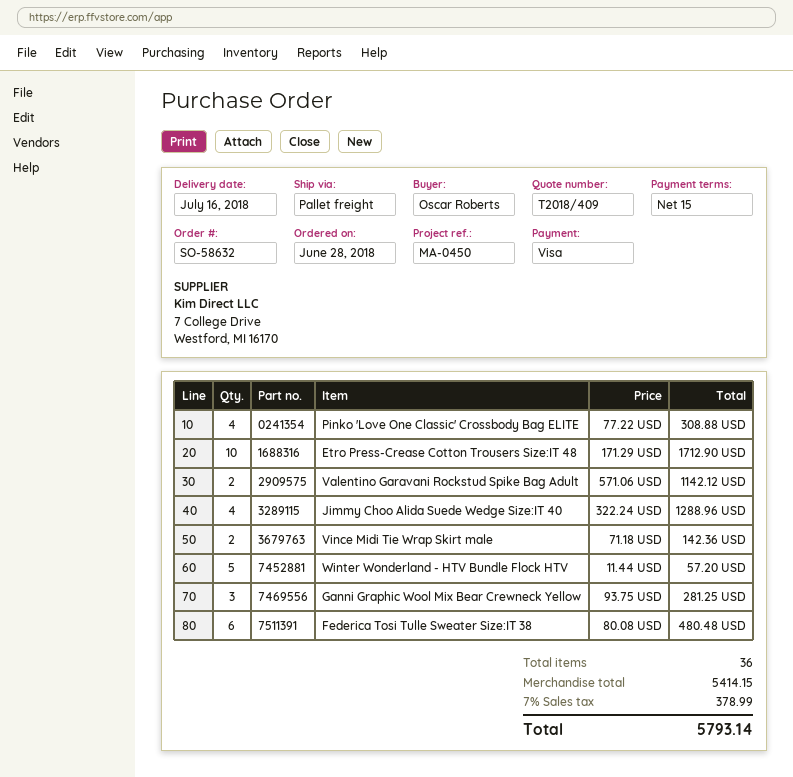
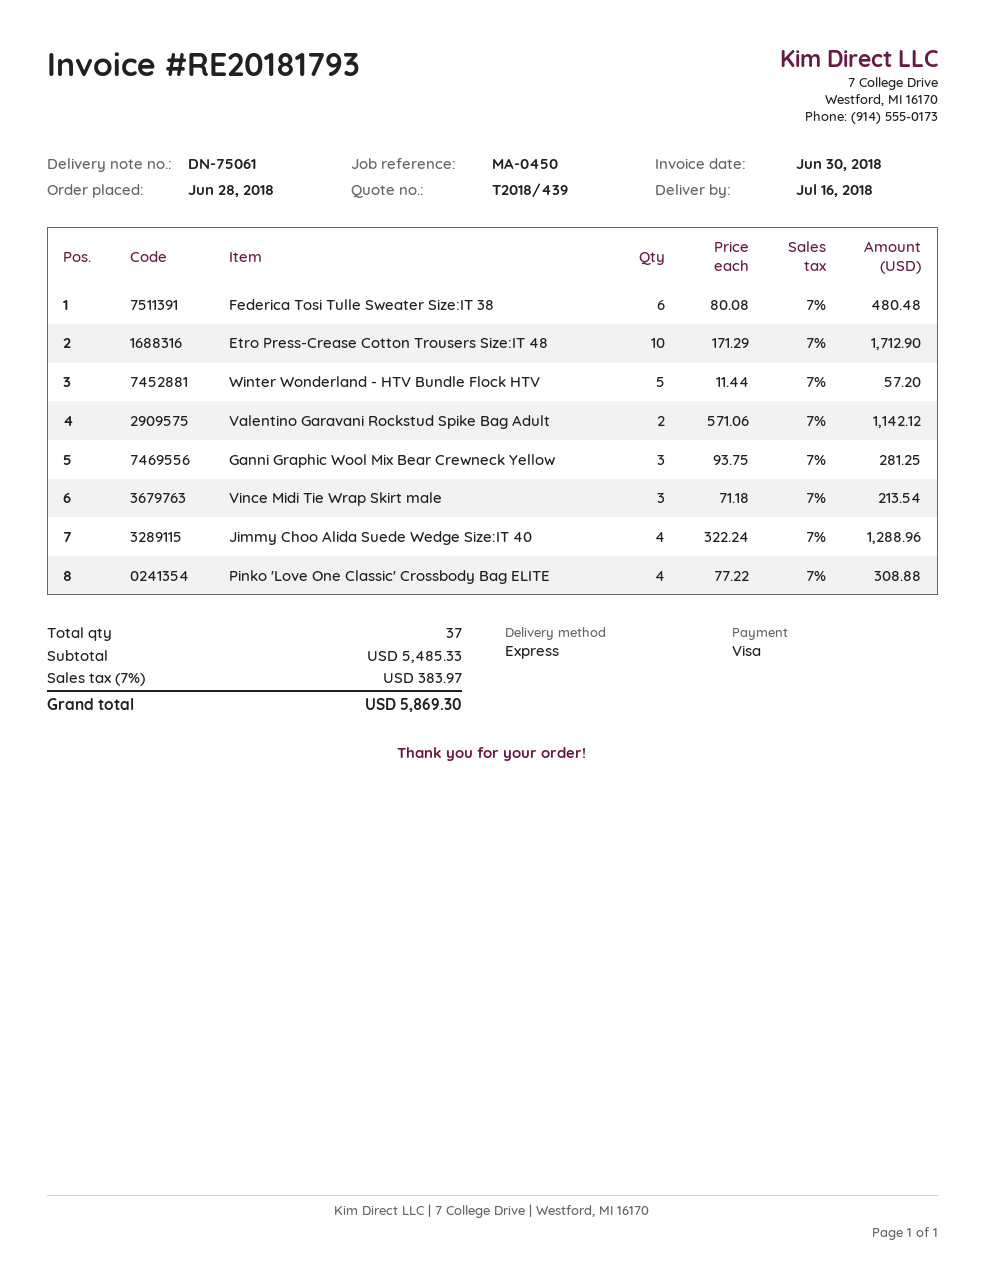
quote number: T2018/409 -> T2018/439
shipping method: pallet freight -> express
Vince Midi Tie Wrap Skirt male: 2 x 71.18 = 142.36 -> 3 x 71.18 = 213.54
total quantity: 36 -> 37
subtotal: 5414.15 -> 5485.33
tax: 7% = 378.99 -> 7% = 383.97
total: 5793.14 -> 5869.30

